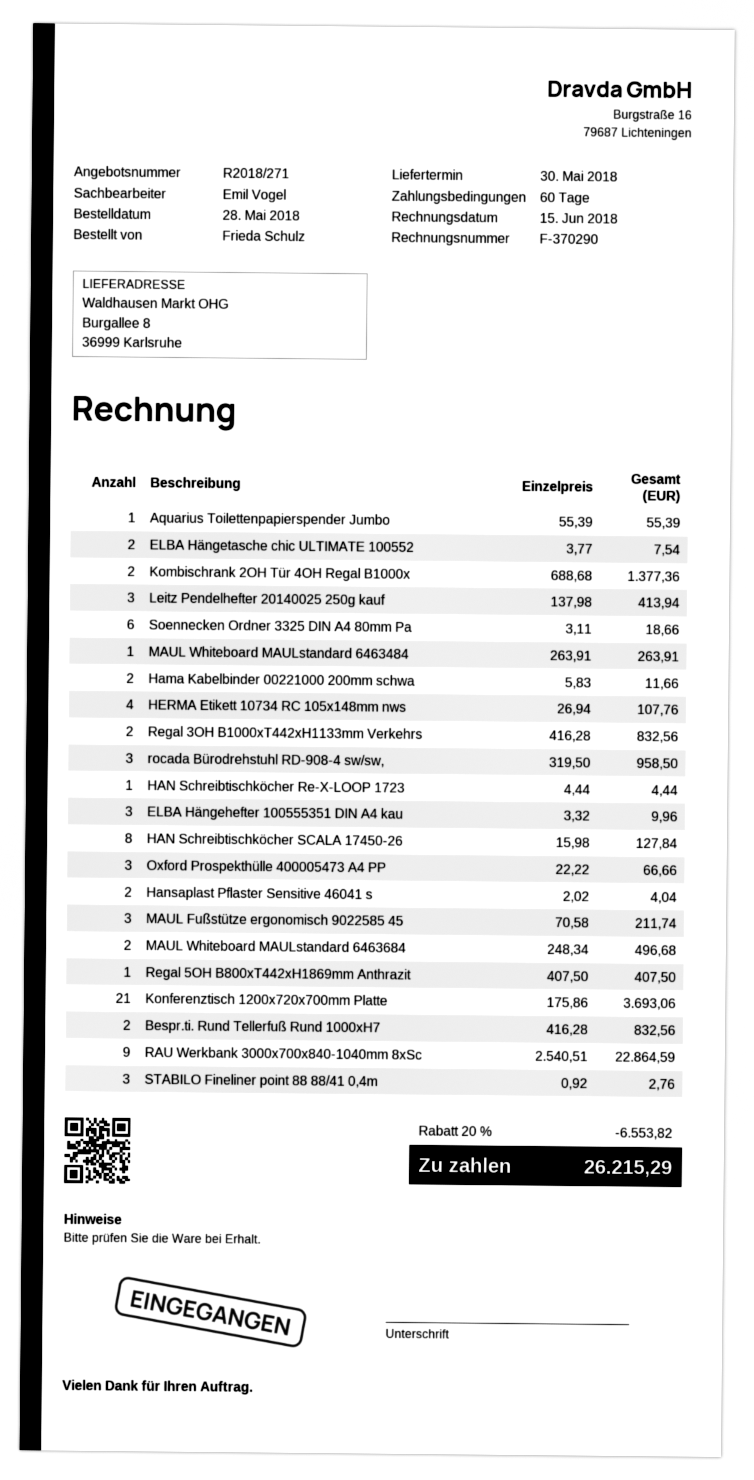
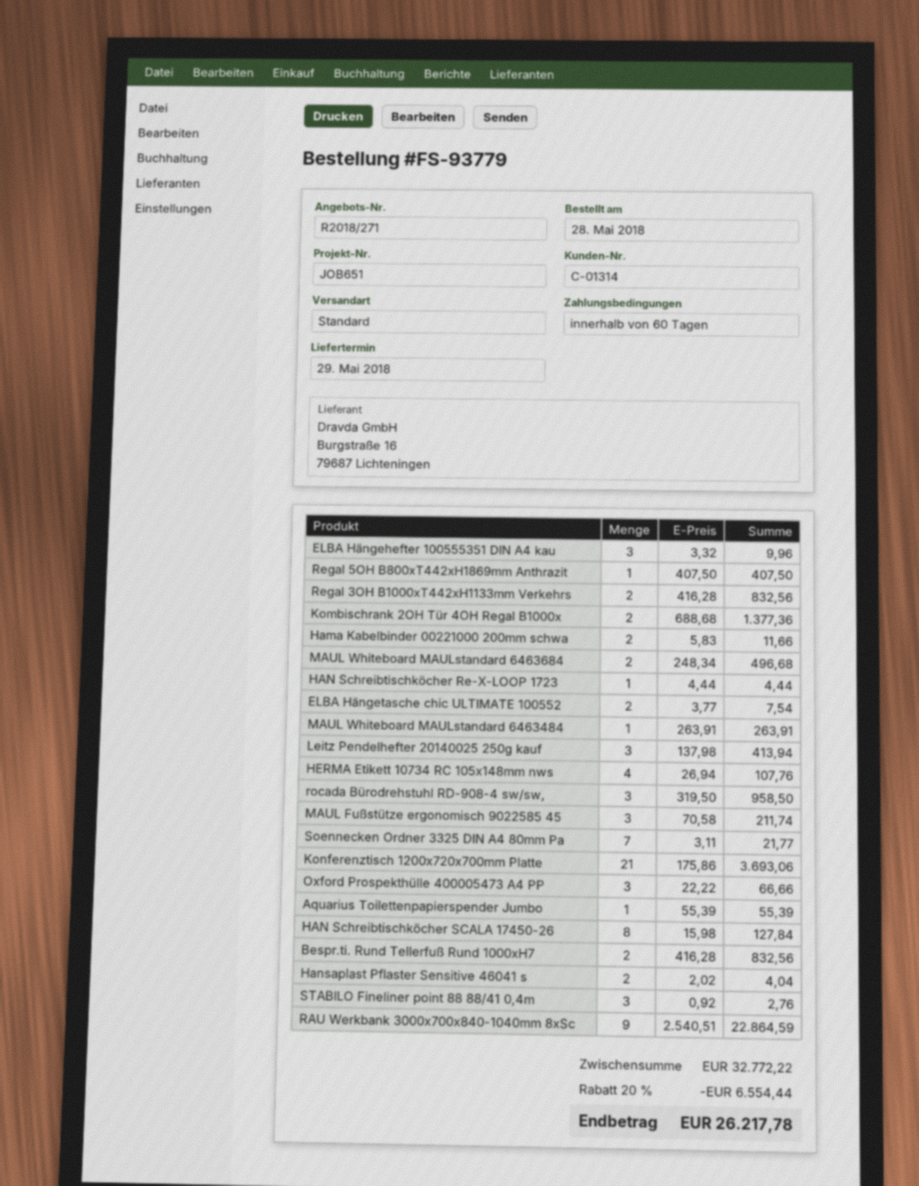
delivery date: 2018-05-30 -> 2018-05-29
Soennecken Ordner 3325 DIN A4 80mm Pa: 6 x 3.11 = 18.66 -> 7 x 3.11 = 21.77
discount: 20% = 6553.82 -> 20% = 6554.44
total: 26215.29 -> 26217.78

